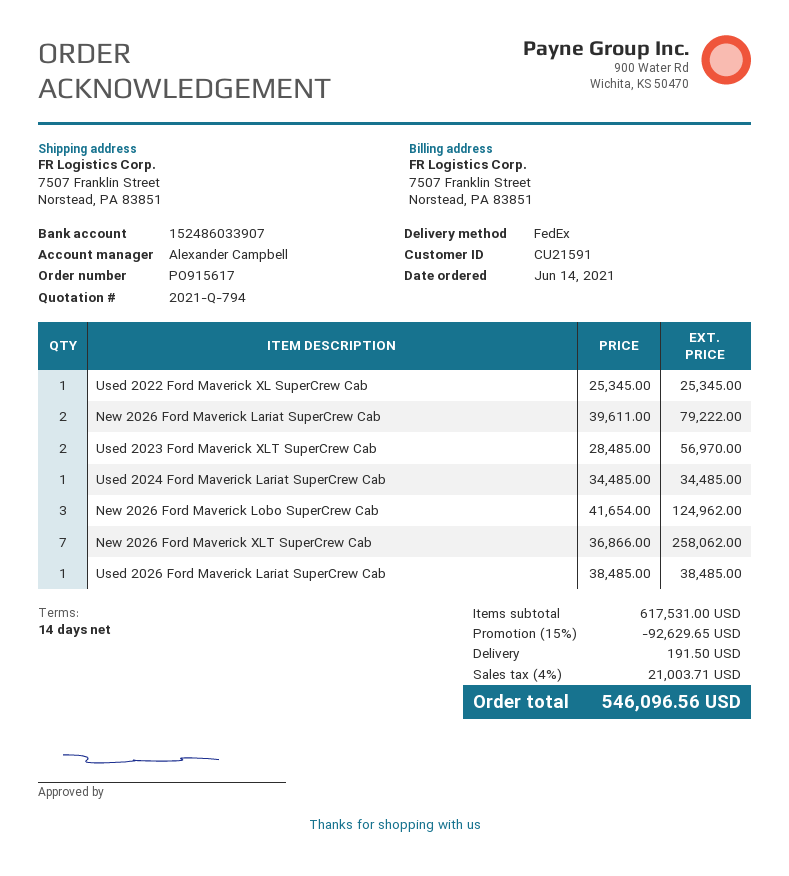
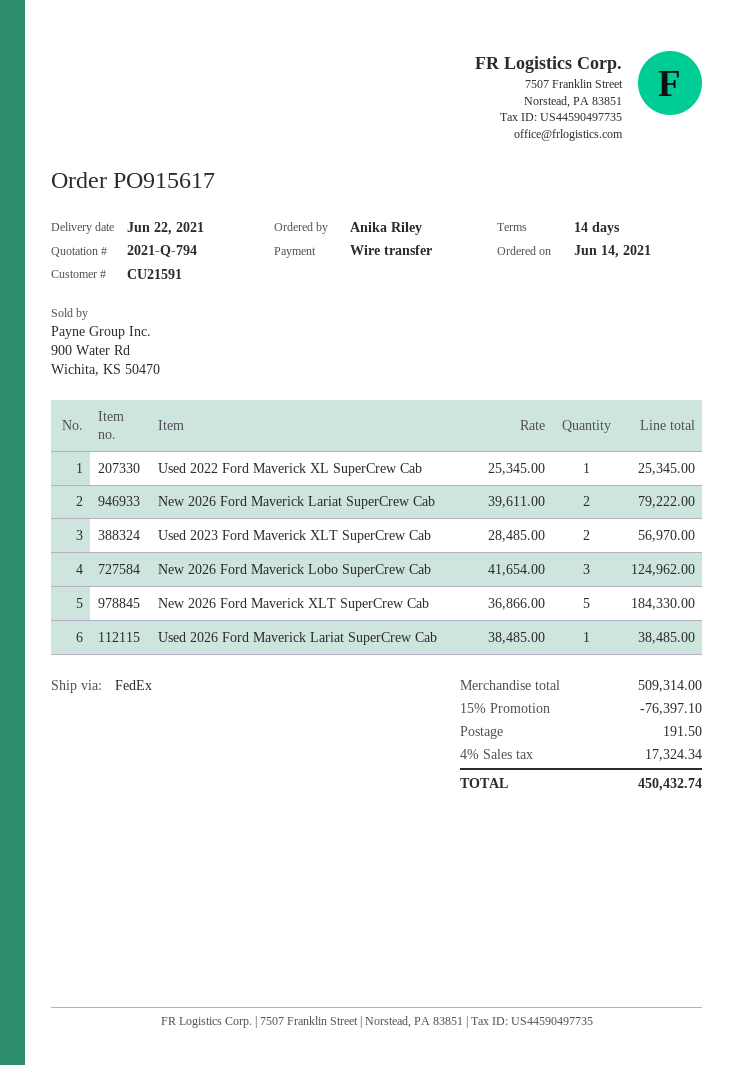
Used 2024 Ford Maverick Lariat SuperCrew Cab: 1 x 34485.00 = 34485.00 -> none
New 2026 Ford Maverick XLT SuperCrew Cab: 7 x 36866.00 = 258062.00 -> 5 x 36866.00 = 184330.00
subtotal: 617531.00 -> 509314.00
discount: 15% = 92629.65 -> 15% = 76397.10
tax: 4% = 21003.71 -> 4% = 17324.34
total: 546096.56 -> 450432.74

